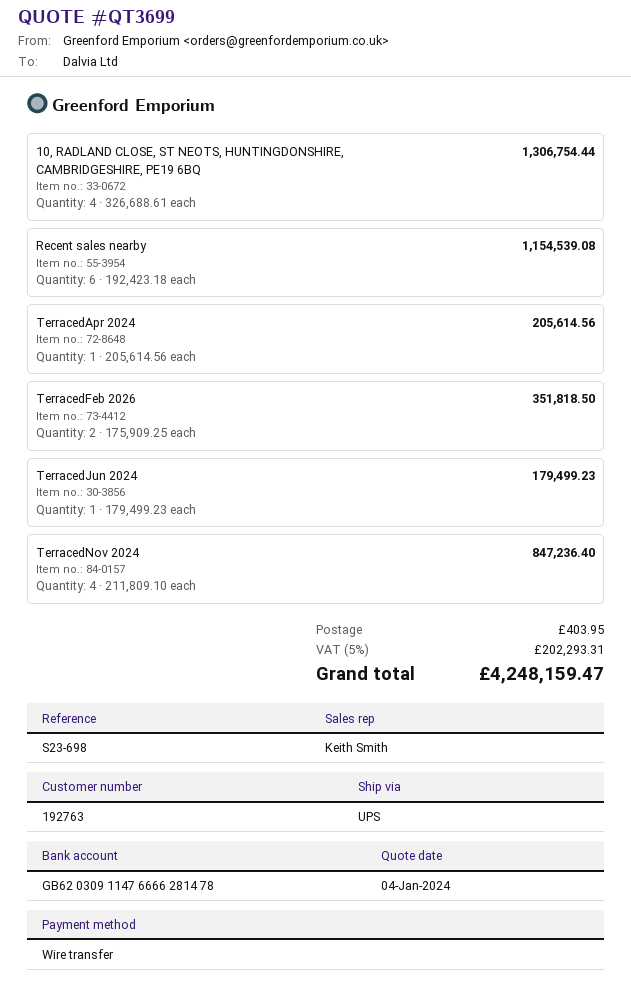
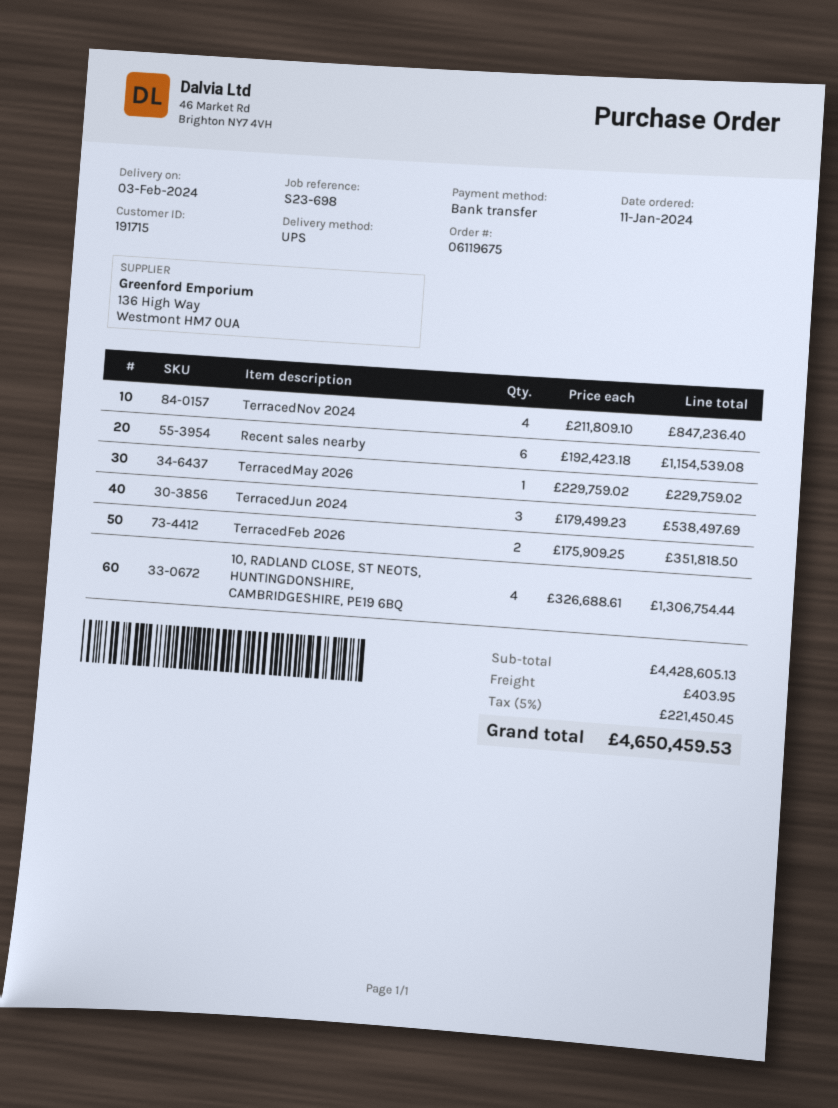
customer number: 192763 -> 191715
TerracedApr 2024: 1 x 205614.56 = 205614.56 -> none
TerracedJun 2024: 1 x 179499.23 = 179499.23 -> 3 x 179499.23 = 538497.69
TerracedMay 2026: none -> 1 x 229759.02 = 229759.02
tax: 5% = 202293.31 -> 5% = 221450.45
total: 4248159.47 -> 4650459.53

